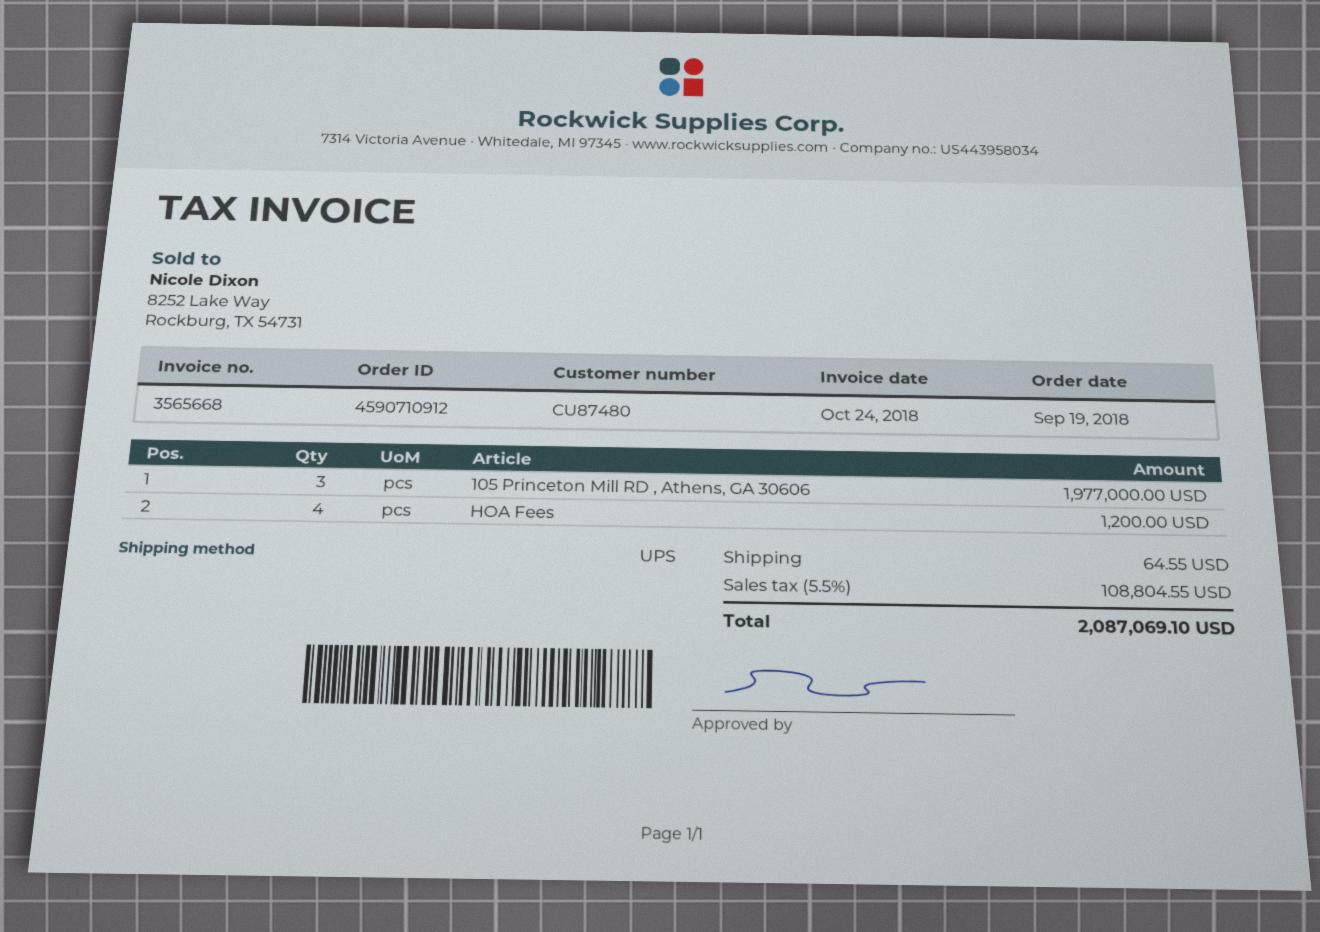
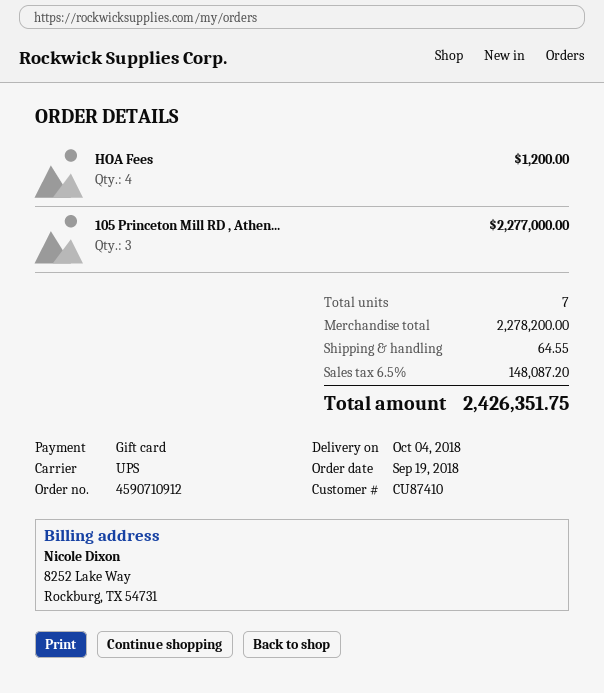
customer number: CU87480 -> CU87410
105 Princeton Mill RD , Athens, GA 30606: 3 for 1977000.00 -> 3 for 2277000.00
tax: 5.5% = 108804.55 -> 6.5% = 148087.20
total: 2087069.10 -> 2426351.75

